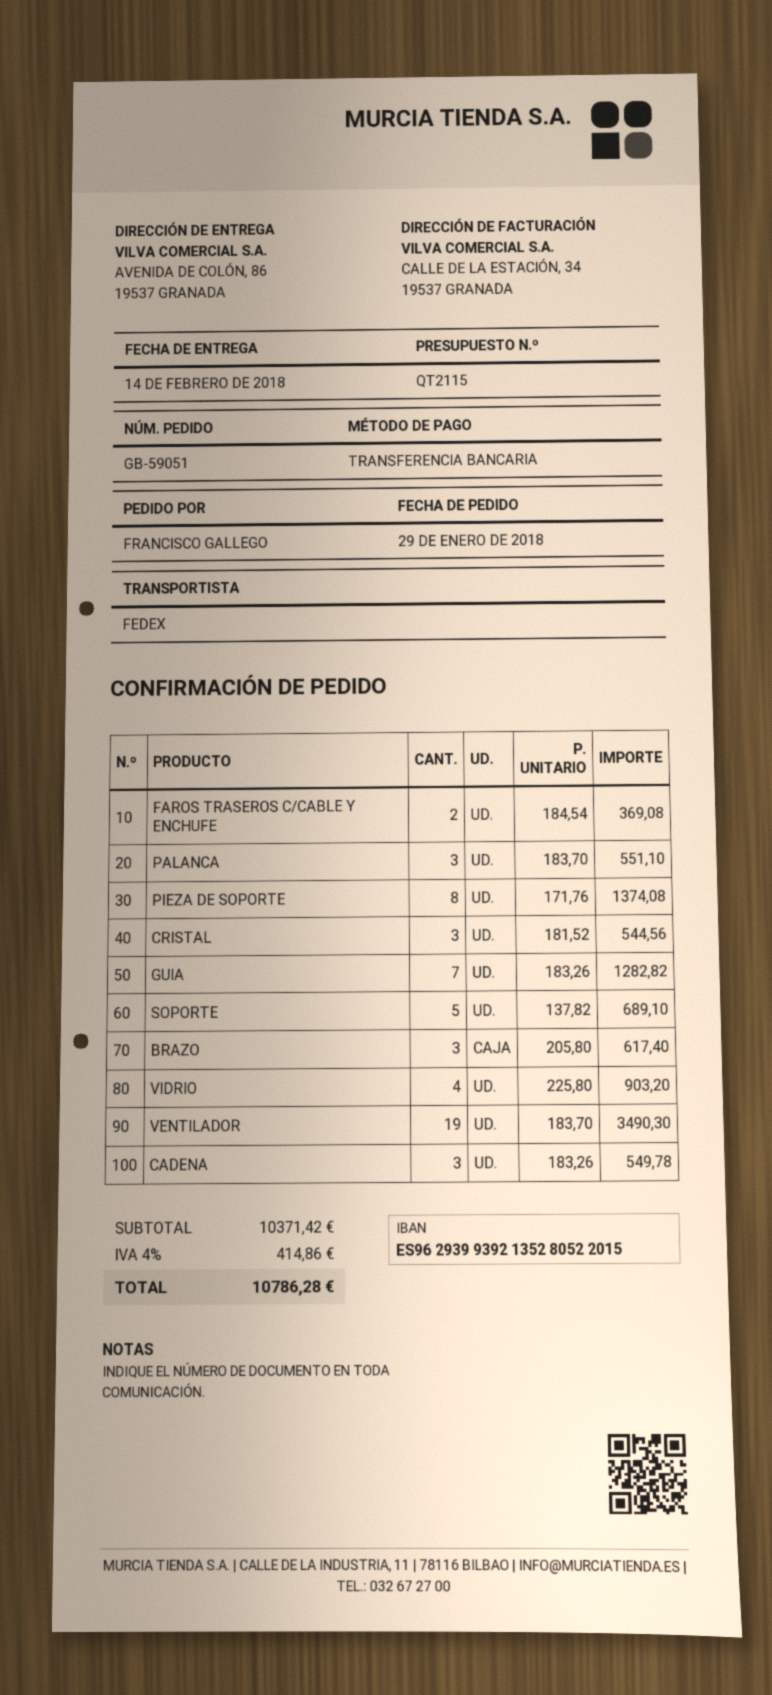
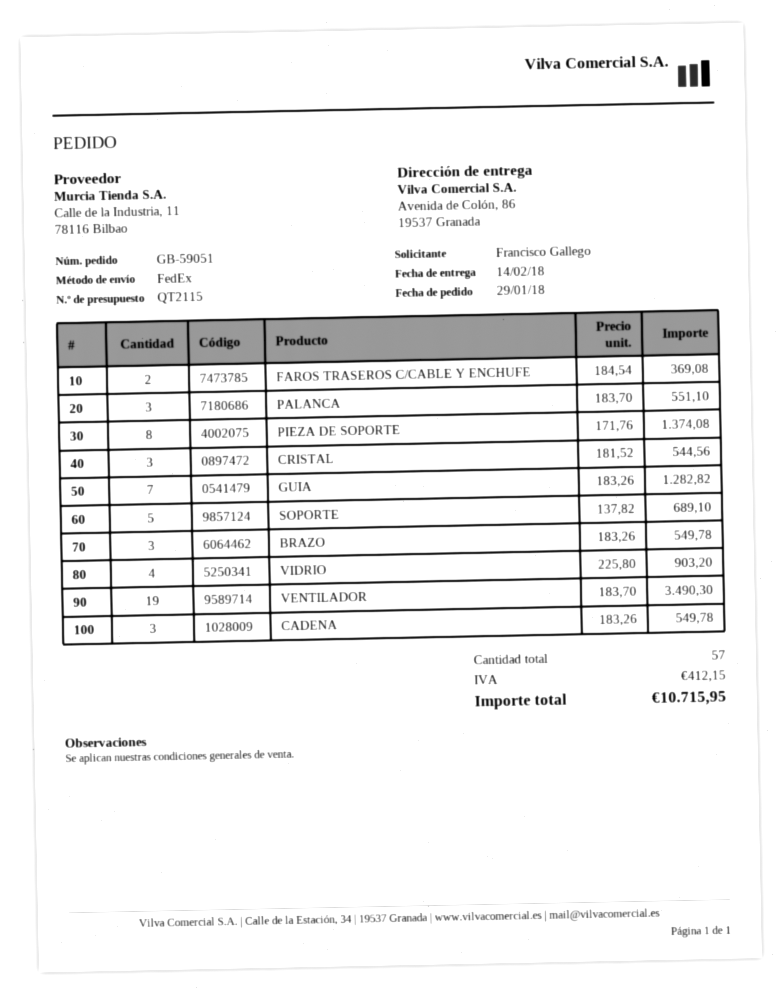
BRAZO: 3 x 205.80 = 617.40 -> 3 x 183.26 = 549.78
tax: 414.86 -> 412.15
total: 10786.28 -> 10715.95

